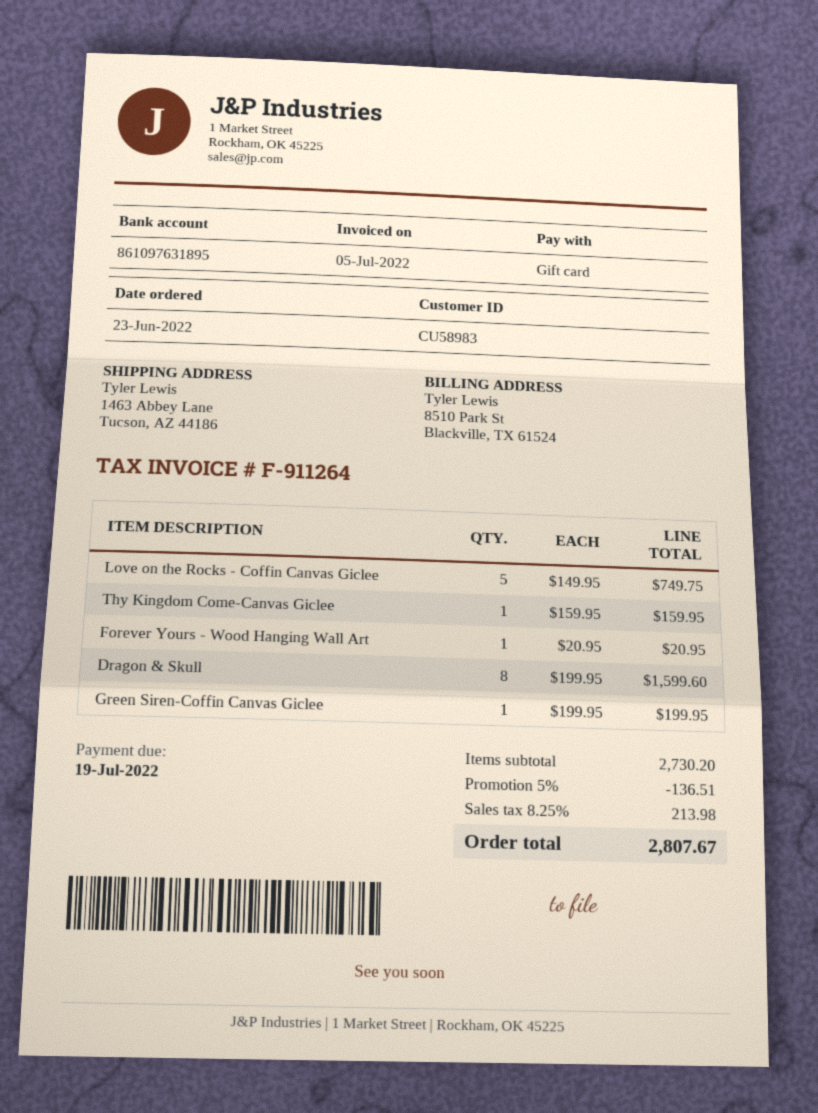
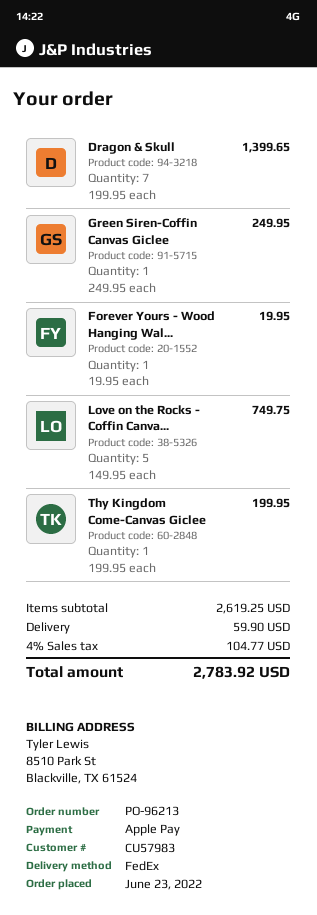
customer number: CU58983 -> CU57983
payment method: gift card -> Apple Pay
Thy Kingdom Come-Canvas Giclee: 1 x 159.95 = 159.95 -> 1 x 199.95 = 199.95
Forever Yours - Wood Hanging Wall Art: 1 x 20.95 = 20.95 -> 1 x 19.95 = 19.95
Dragon & Skull: 8 x 199.95 = 1599.60 -> 7 x 199.95 = 1399.65
Green Siren-Coffin Canvas Giclee: 1 x 199.95 = 199.95 -> 1 x 249.95 = 249.95
subtotal: 2730.20 -> 2619.25
discount: 5% = 136.51 -> none
shipping: none -> 59.90
tax: 8.25% = 213.98 -> 4% = 104.77
total: 2807.67 -> 2783.92

